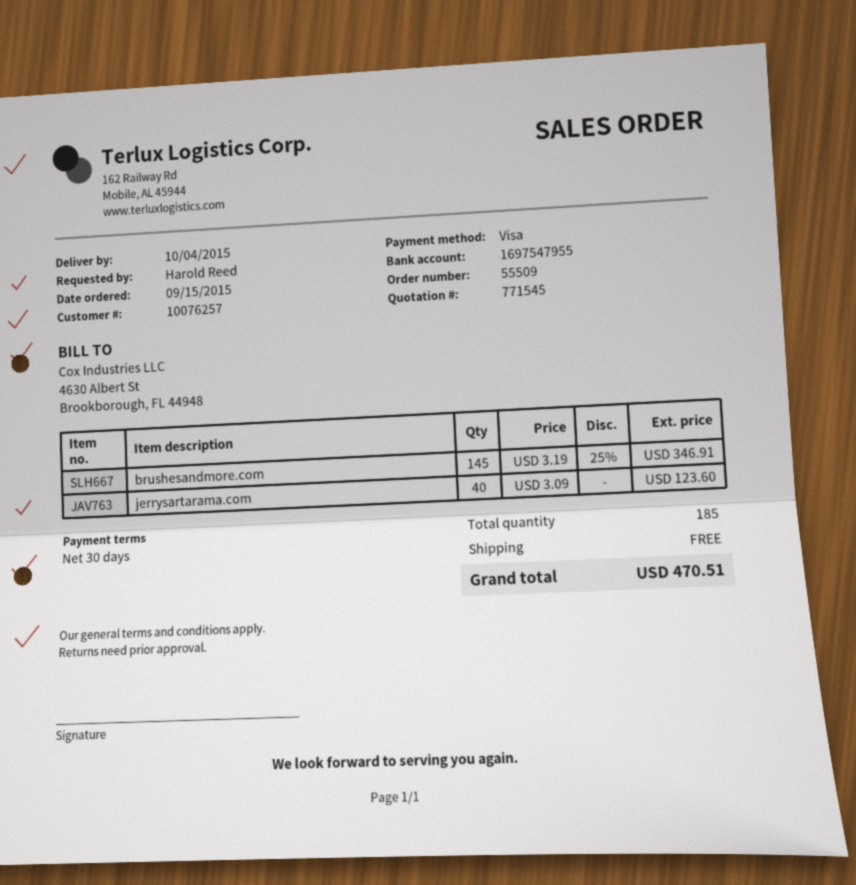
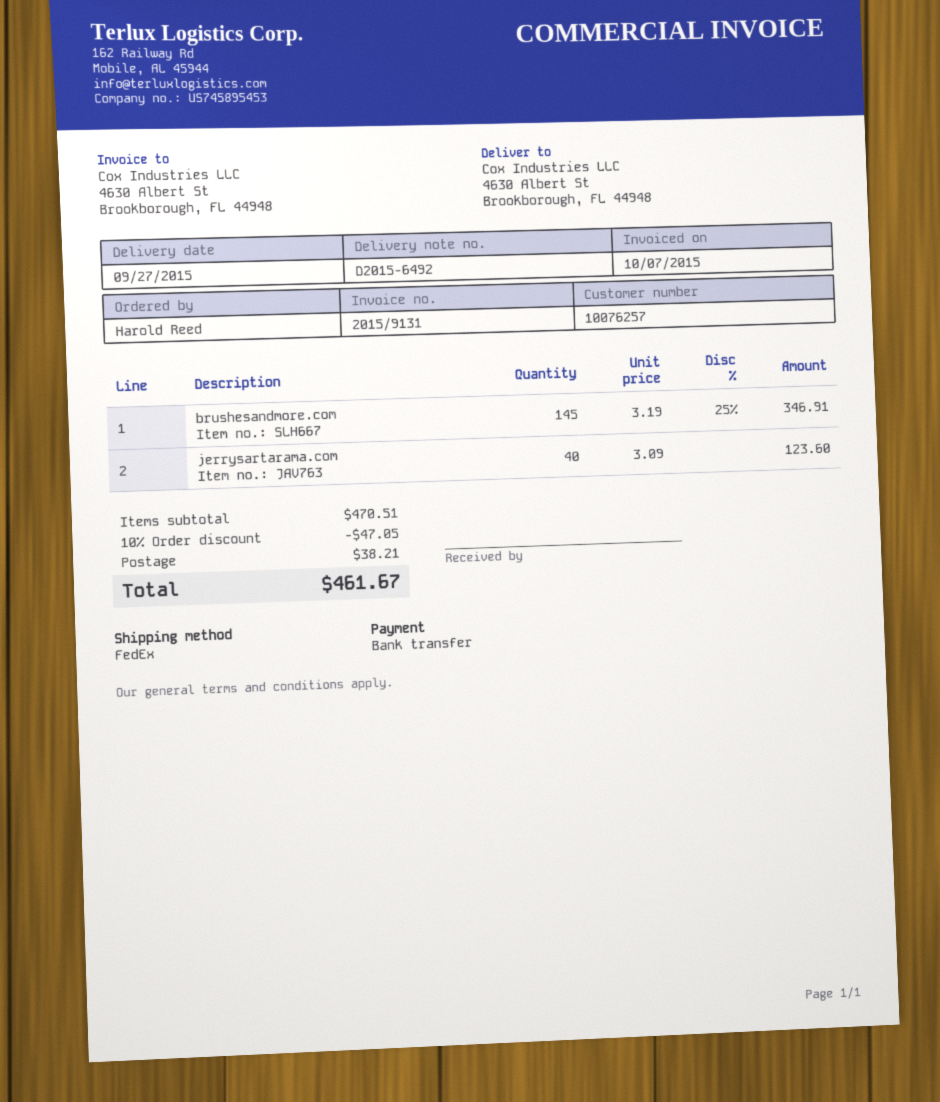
delivery date: 2015-10-04 -> 2015-09-27
payment method: Visa -> bank transfer
discount: none -> 10% = 47.05
shipping: 0.00 -> 38.21
total: 470.51 -> 461.67

